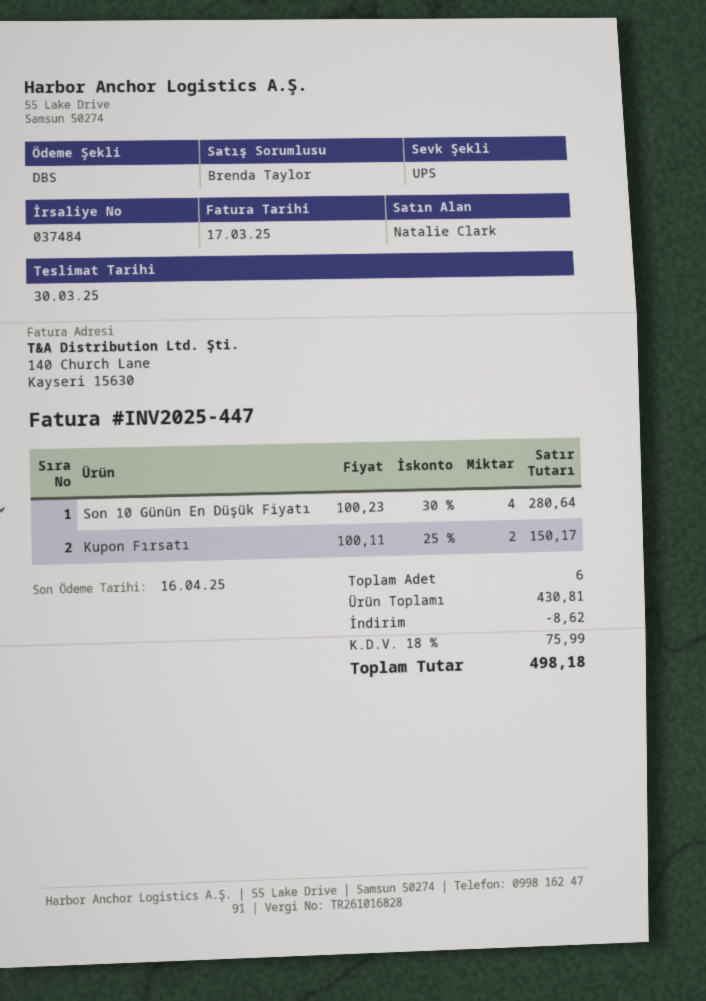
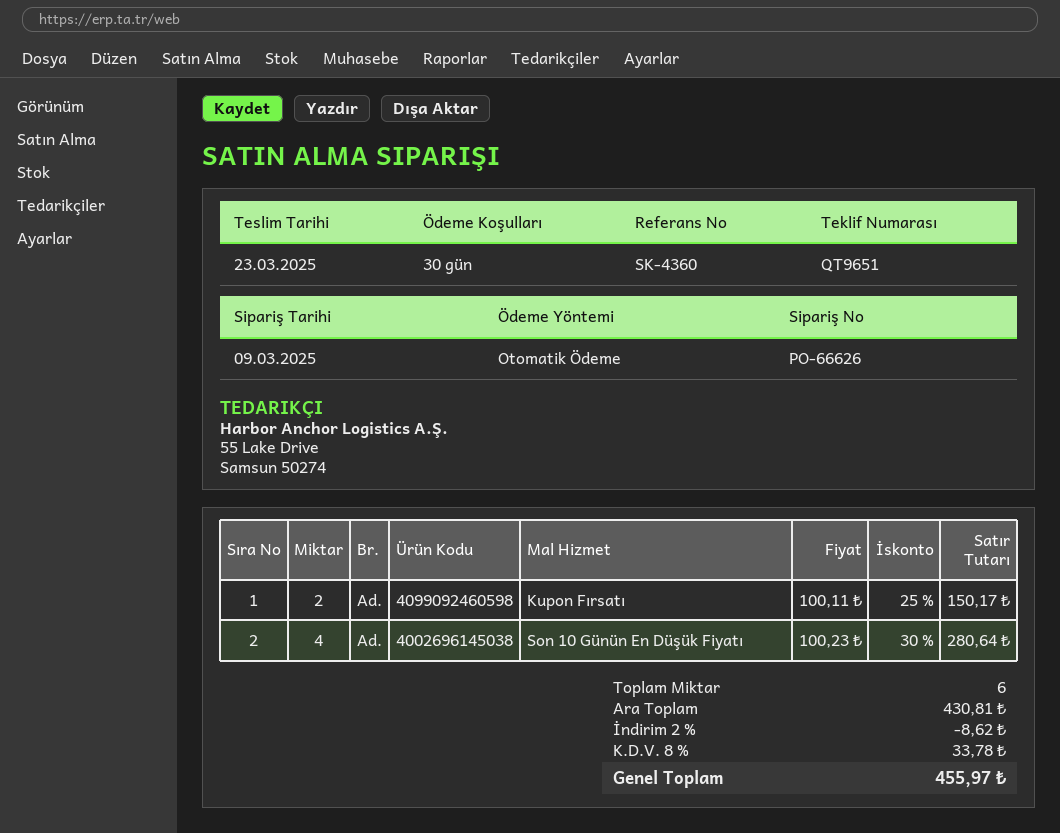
delivery date: 2025-03-30 -> 2025-03-23
tax: 18% = 75.99 -> 8% = 33.78
total: 498.18 -> 455.97

